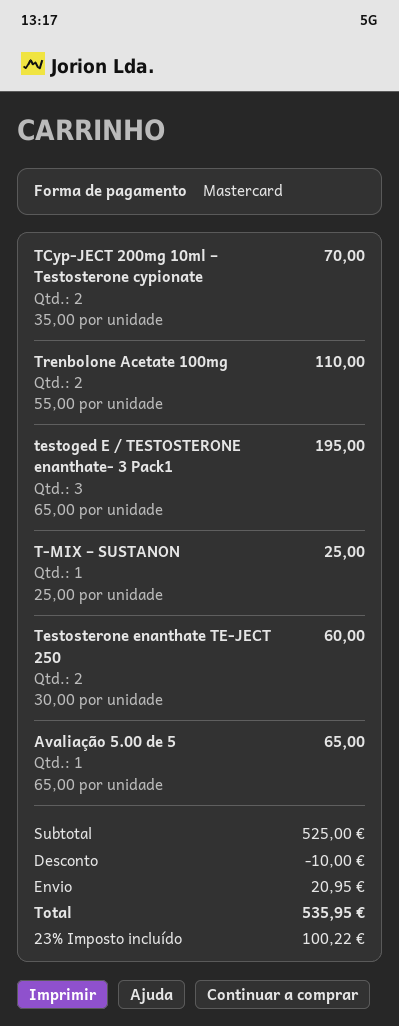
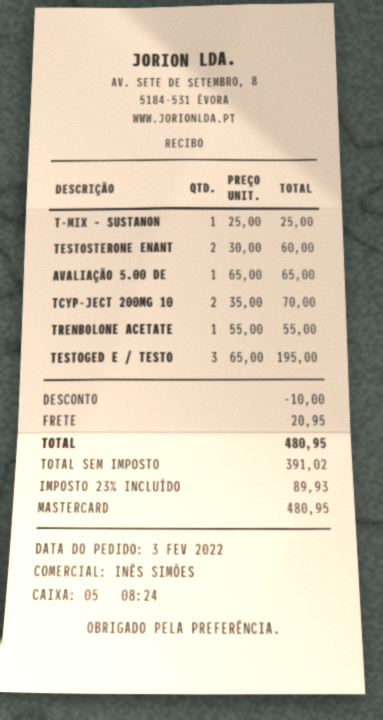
Trenbolone Acetate 100mg: 2 x 55.00 = 110.00 -> 1 x 55.00 = 55.00
tax: 23% = 100.22 -> 23% = 89.93
total: 535.95 -> 480.95

